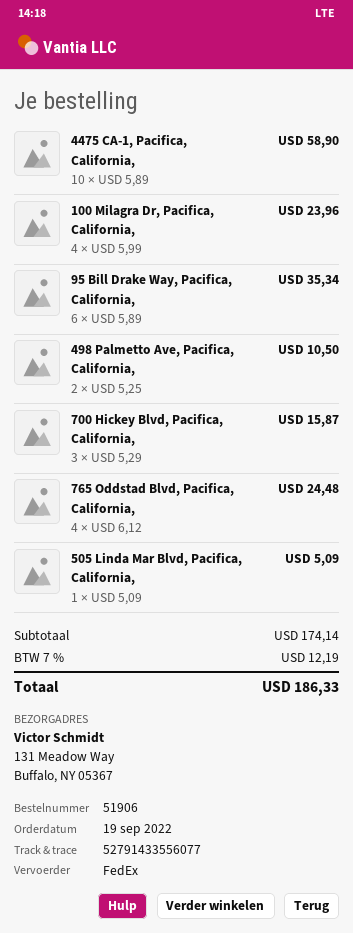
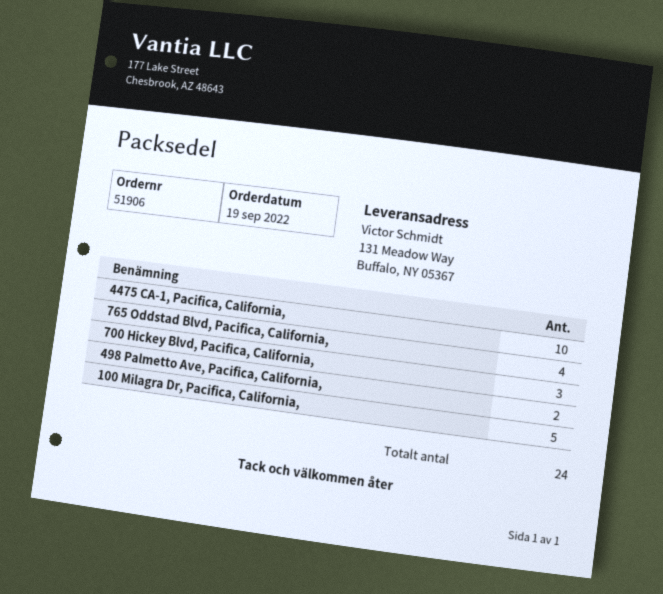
100 Milagra Dr, Pacifica, California,: 4 -> 5
95 Bill Drake Way, Pacifica, California,: 6 -> none
505 Linda Mar Blvd, Pacifica, California,: 1 -> none

